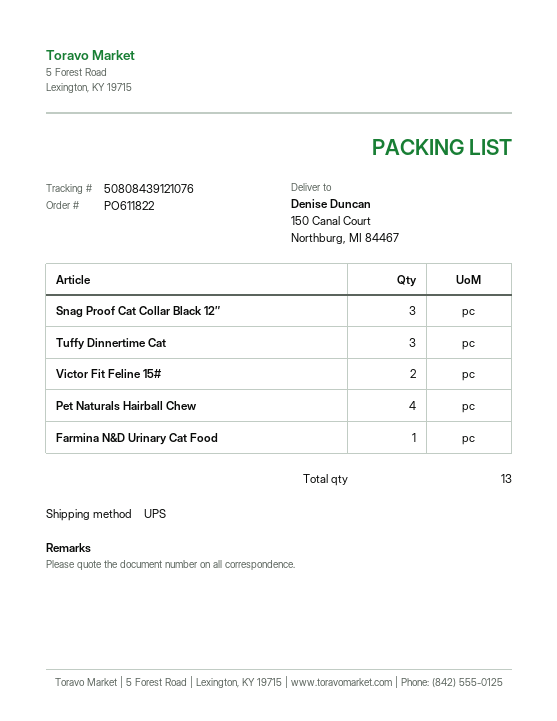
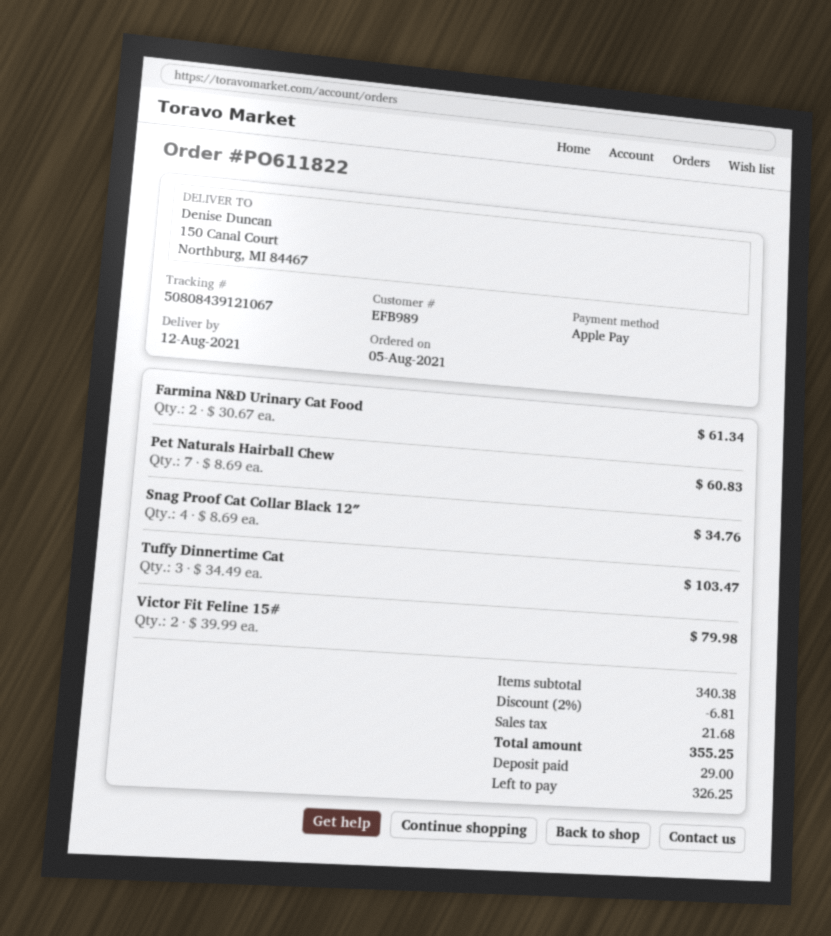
tracking number: 50808439121076 -> 50808439121067
Snag Proof Cat Collar Black 12″: 3 -> 4
Pet Naturals Hairball Chew: 4 -> 7
Farmina N&D Urinary Cat Food: 1 -> 2

